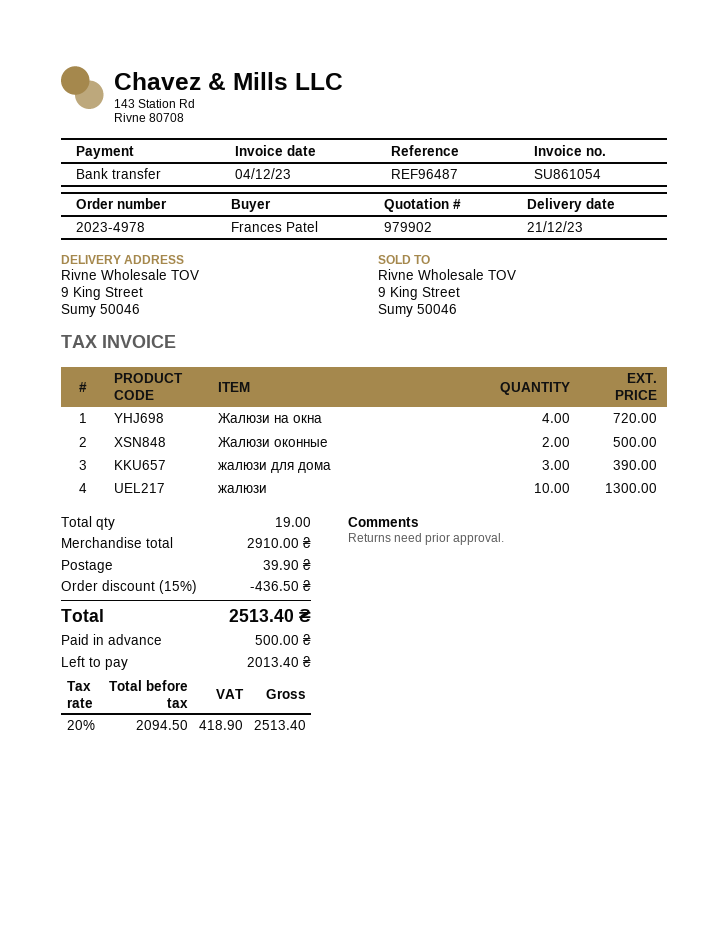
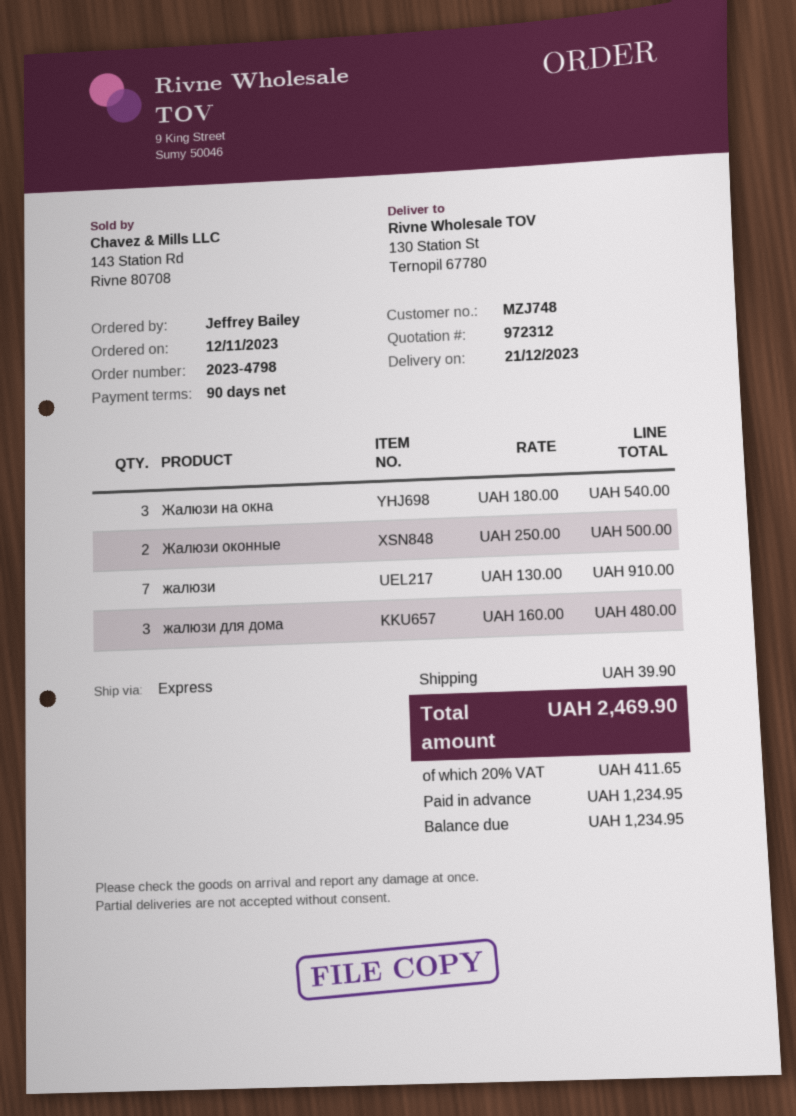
quote number: 979902 -> 972312
order number: 2023-4978 -> 2023-4798
ordered by: Frances Patel -> Jeffrey Bailey
ship to: 9 King Street, Sumy 50046 -> 130 Station St, Ternopil 67780
Жалюзи на окна: 4 for 720.00 -> 3 for 540.00
жалюзи для дома: 3 for 390.00 -> 3 for 480.00
жалюзи: 10 for 1300.00 -> 7 for 910.00
discount: 15% = 436.50 -> none
tax: 20% = 418.90 -> 20% = 411.65
total: 2513.40 -> 2469.90
deposit: 500.00 -> 1234.95
balance: 2013.40 -> 1234.95

